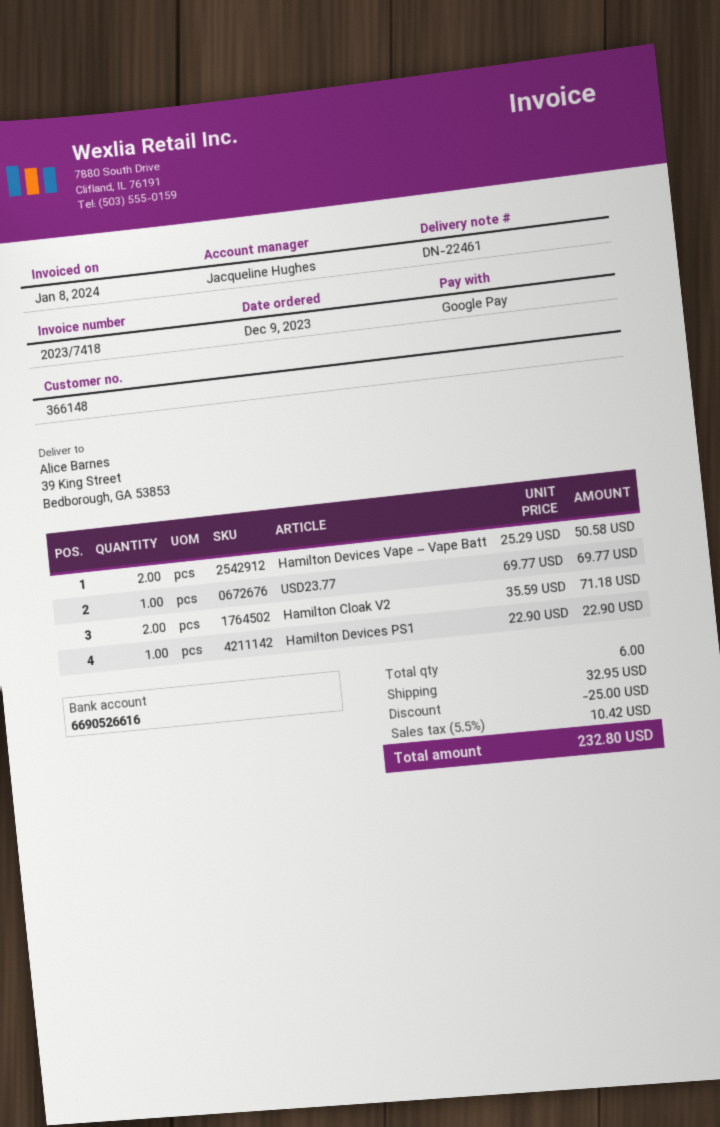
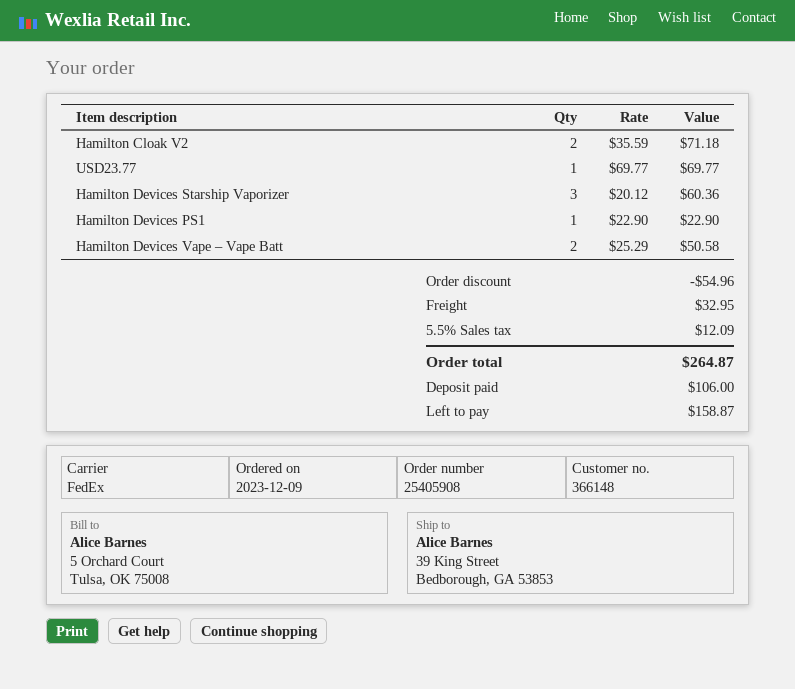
Hamilton Devices Starship Vaporizer: none -> 3 x 20.12 = 60.36
discount: 25.00 -> 54.96
tax: 5.5% = 10.42 -> 5.5% = 12.09
total: 232.80 -> 264.87

